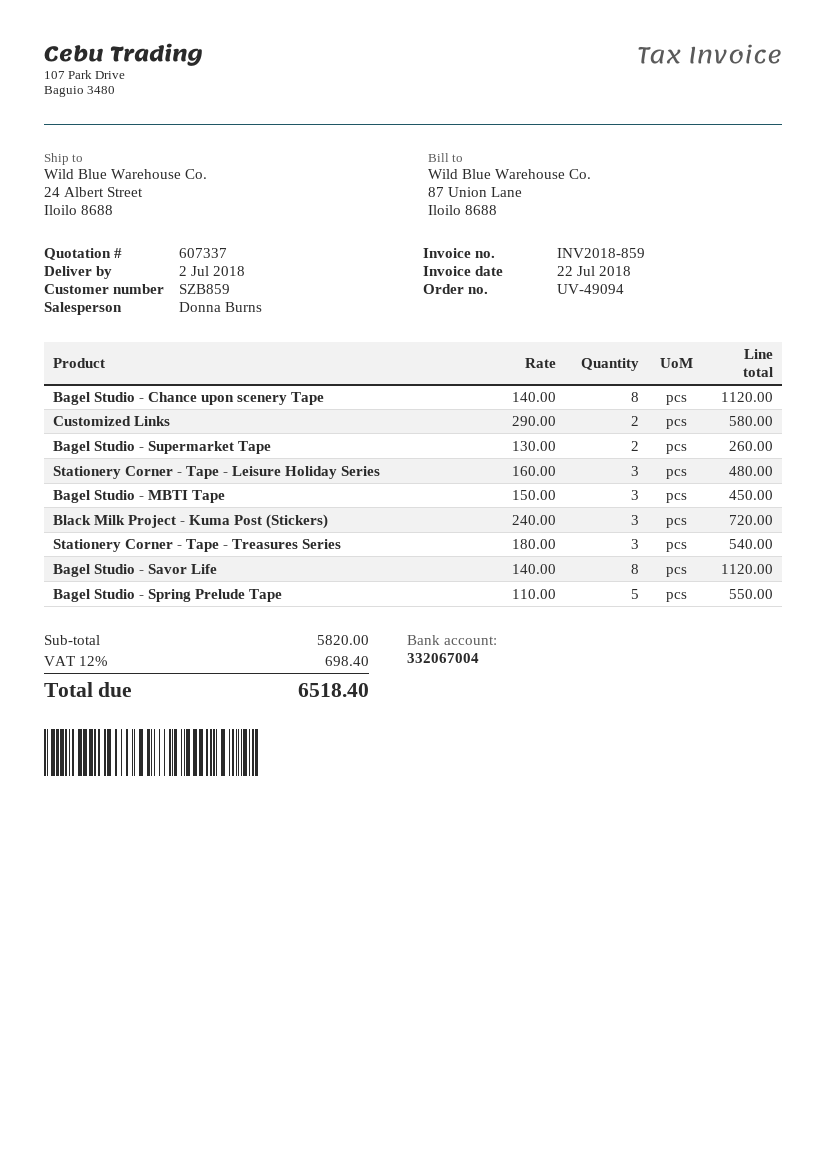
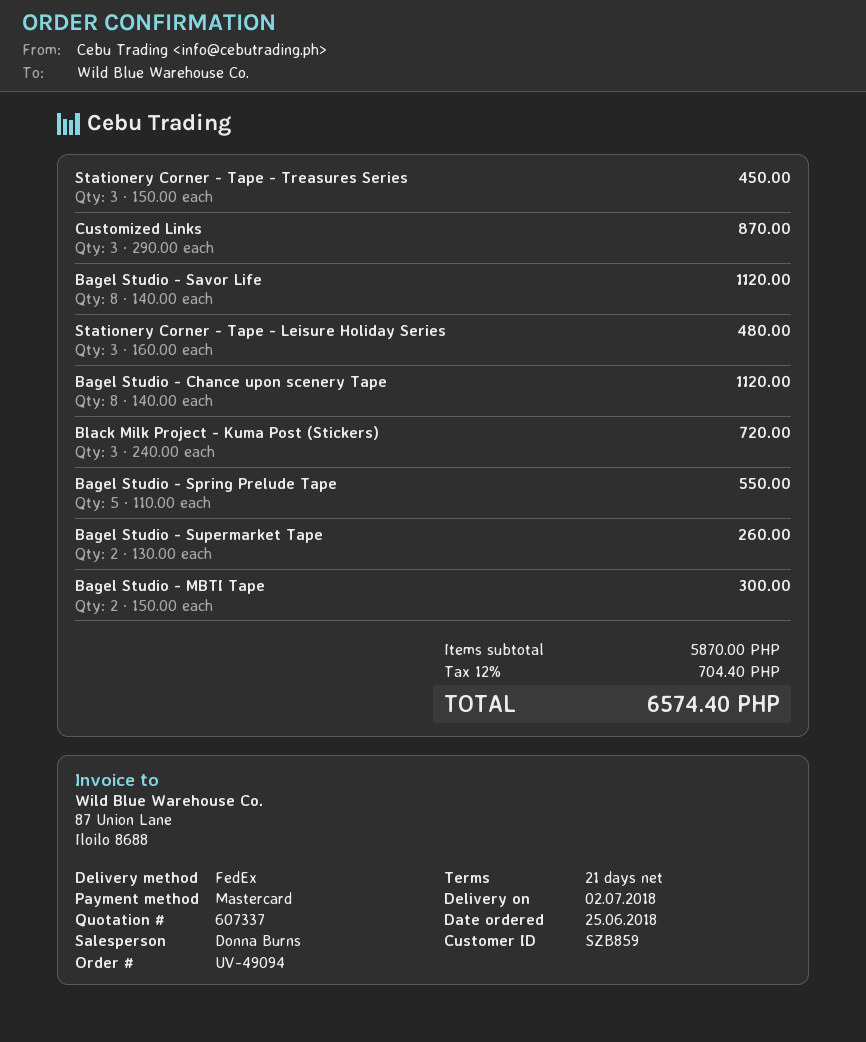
Customized Links: 2 x 290.00 = 580.00 -> 3 x 290.00 = 870.00
Bagel Studio - MBTI Tape: 3 x 150.00 = 450.00 -> 2 x 150.00 = 300.00
Stationery Corner - Tape - Treasures Series: 3 x 180.00 = 540.00 -> 3 x 150.00 = 450.00
subtotal: 5820.00 -> 5870.00
tax: 12% = 698.40 -> 12% = 704.40
total: 6518.40 -> 6574.40

